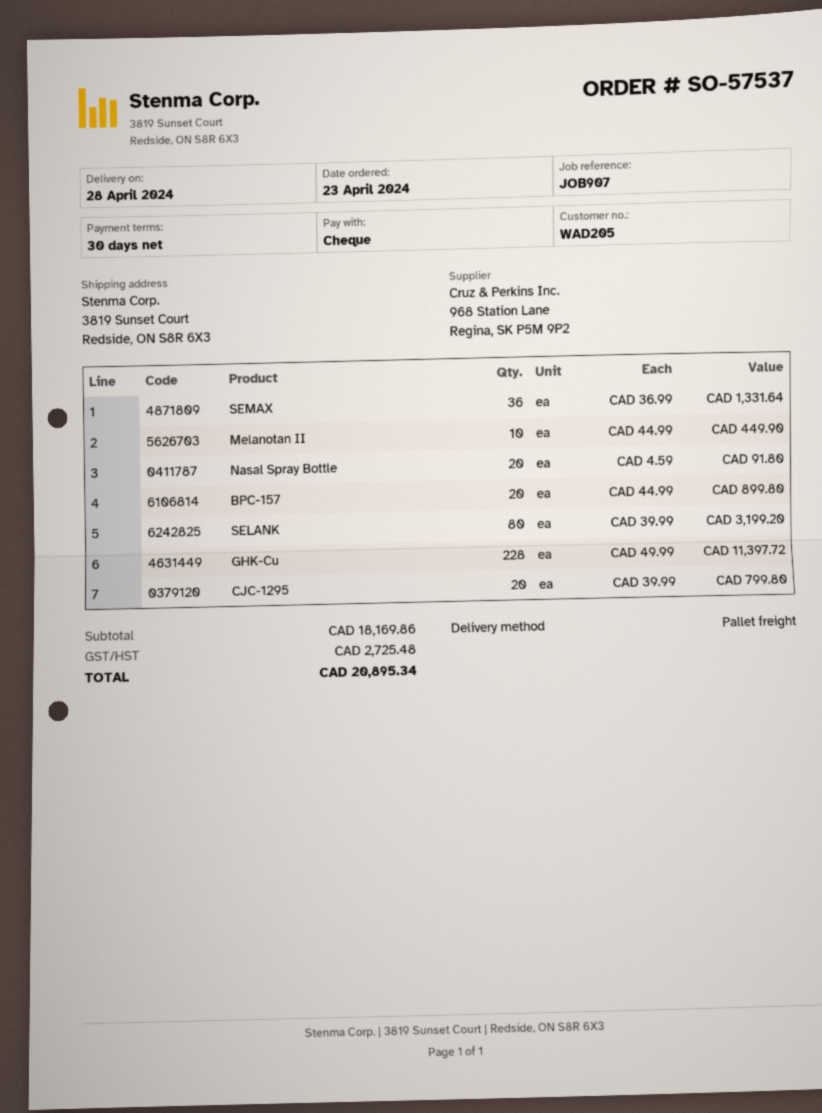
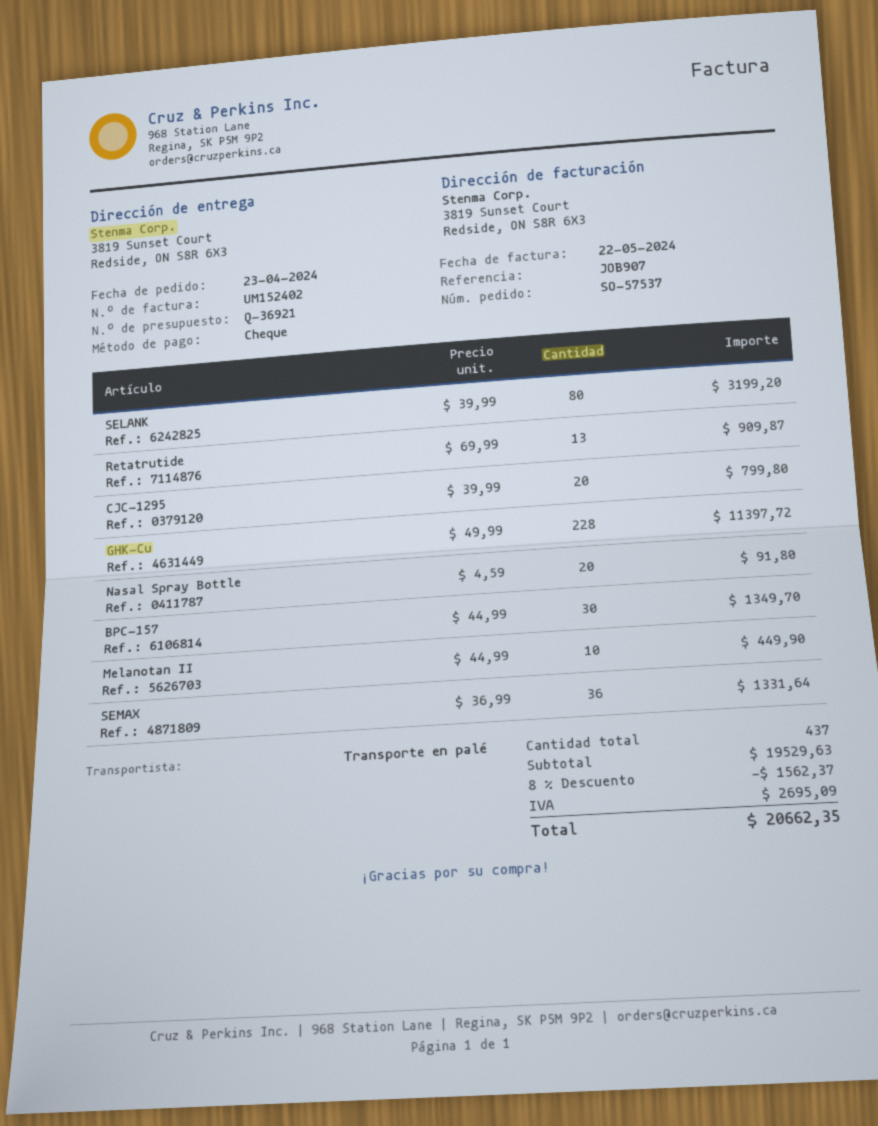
BPC-157: 20 x 44.99 = 899.80 -> 30 x 44.99 = 1349.70
Retatrutide: none -> 13 x 69.99 = 909.87
subtotal: 18169.86 -> 19529.63
discount: none -> 8% = 1562.37
tax: 2725.48 -> 2695.09
total: 20895.34 -> 20662.35

